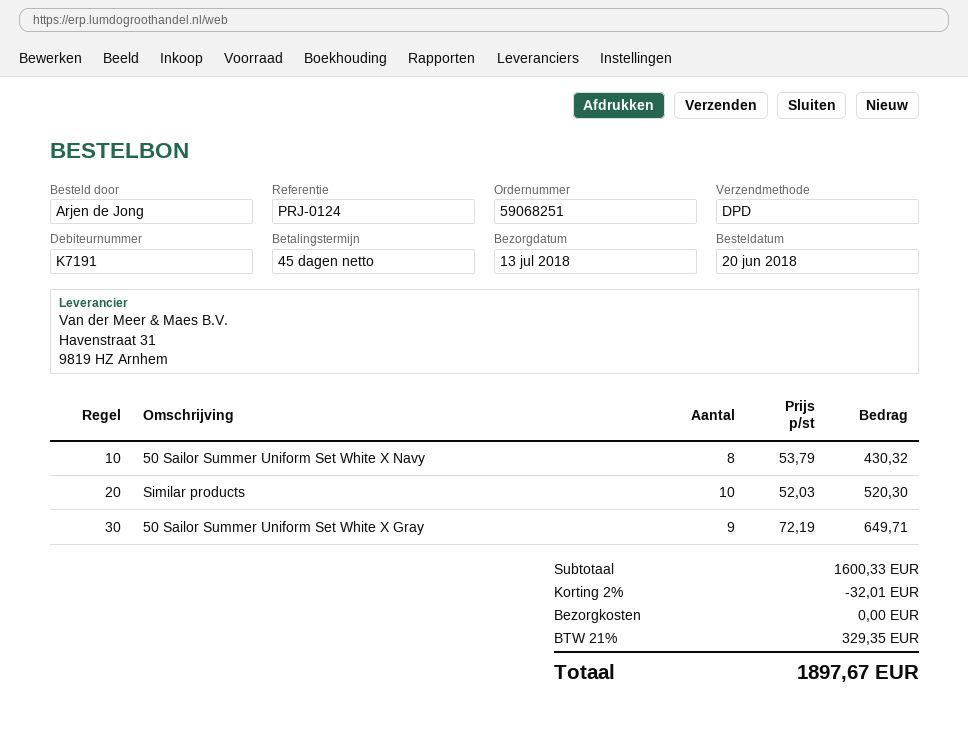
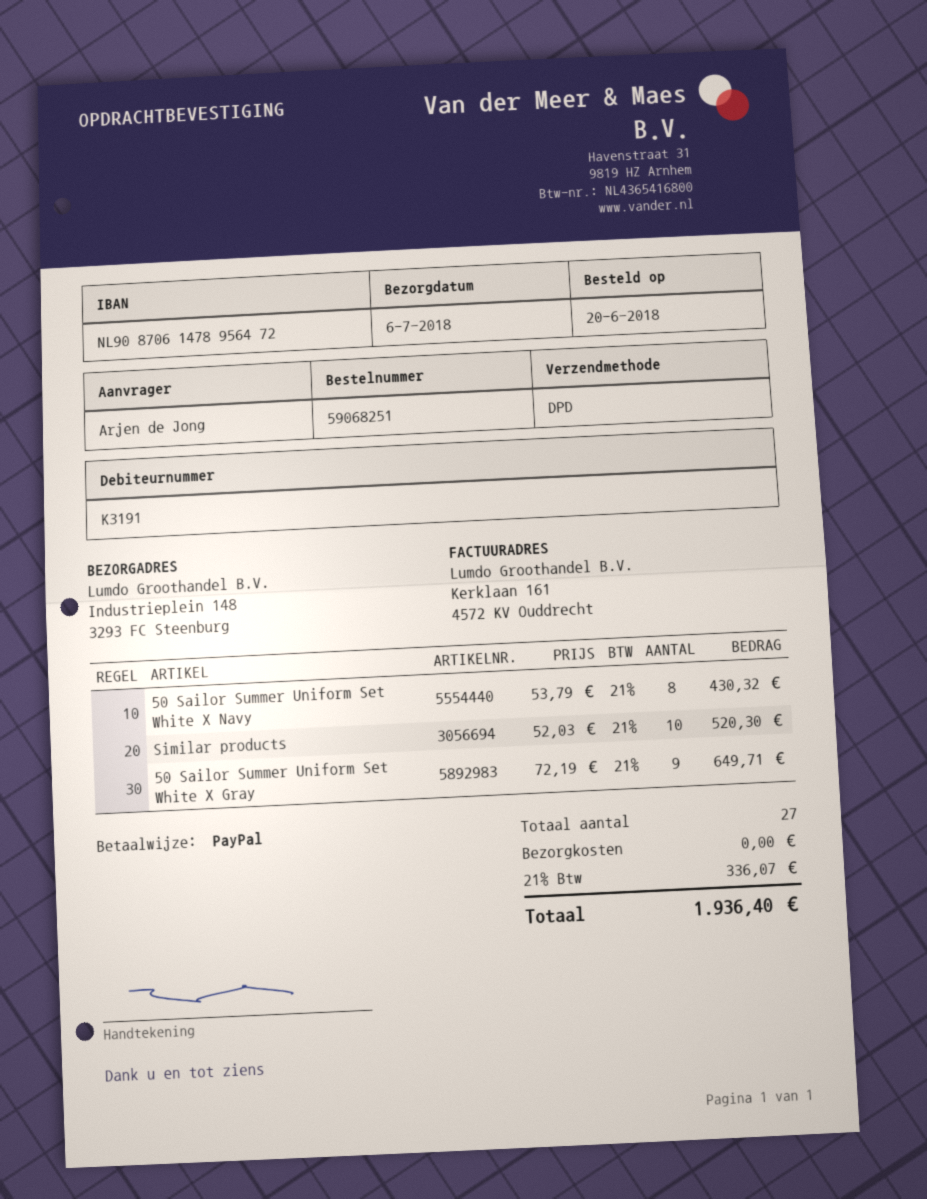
delivery date: 2018-07-13 -> 2018-07-06
customer number: K7191 -> K3191
discount: 2% = 32.01 -> none
tax: 21% = 329.35 -> 21% = 336.07
total: 1897.67 -> 1936.40

